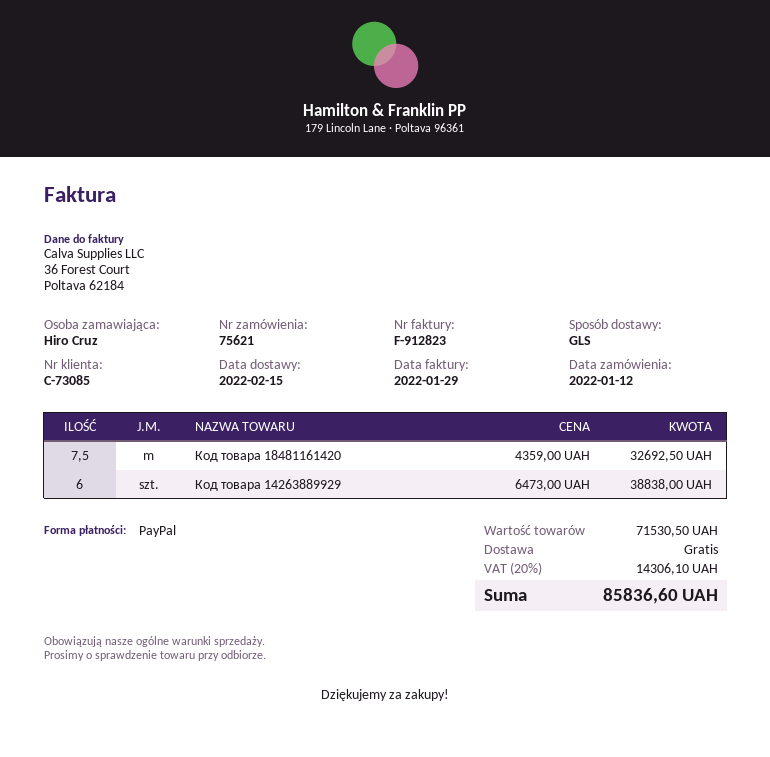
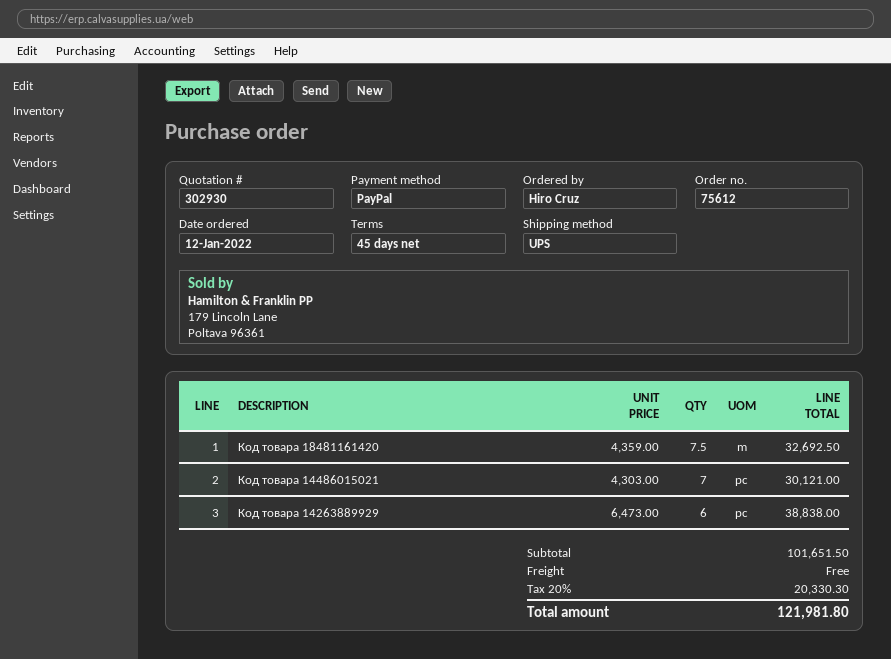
order number: 75621 -> 75612
shipping method: GLS -> UPS
Код товара 14486015021: none -> 7 x 4303.00 = 30121.00
subtotal: 71530.50 -> 101651.50
tax: 20% = 14306.10 -> 20% = 20330.30
total: 85836.60 -> 121981.80

